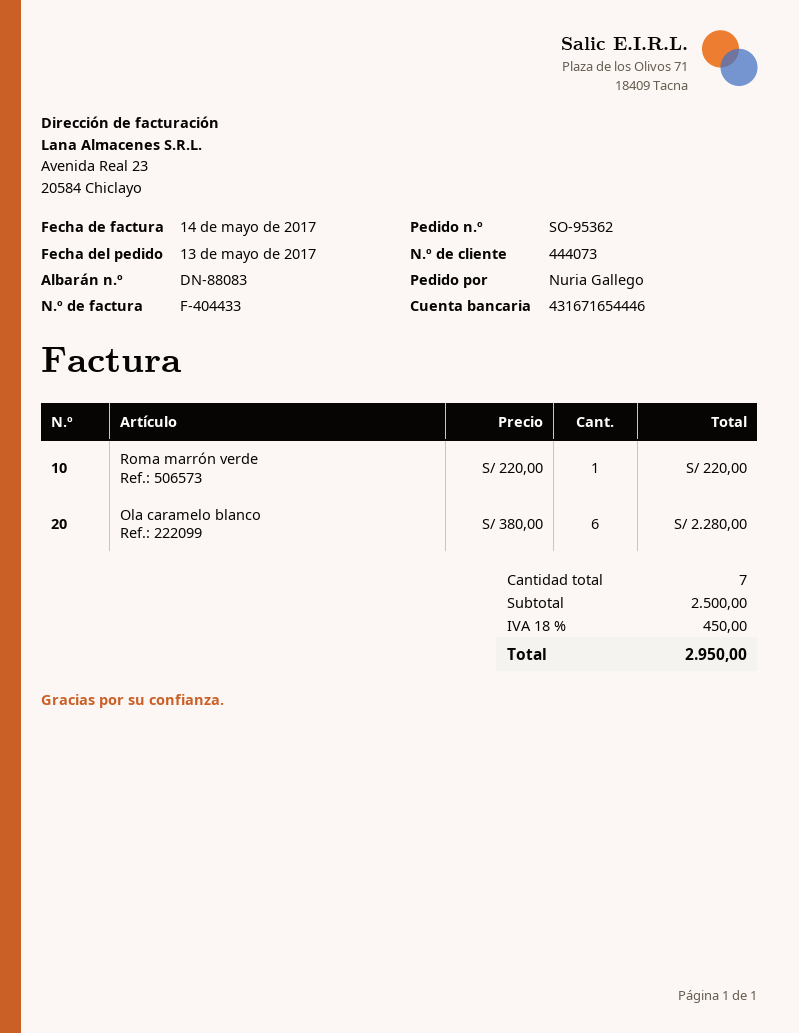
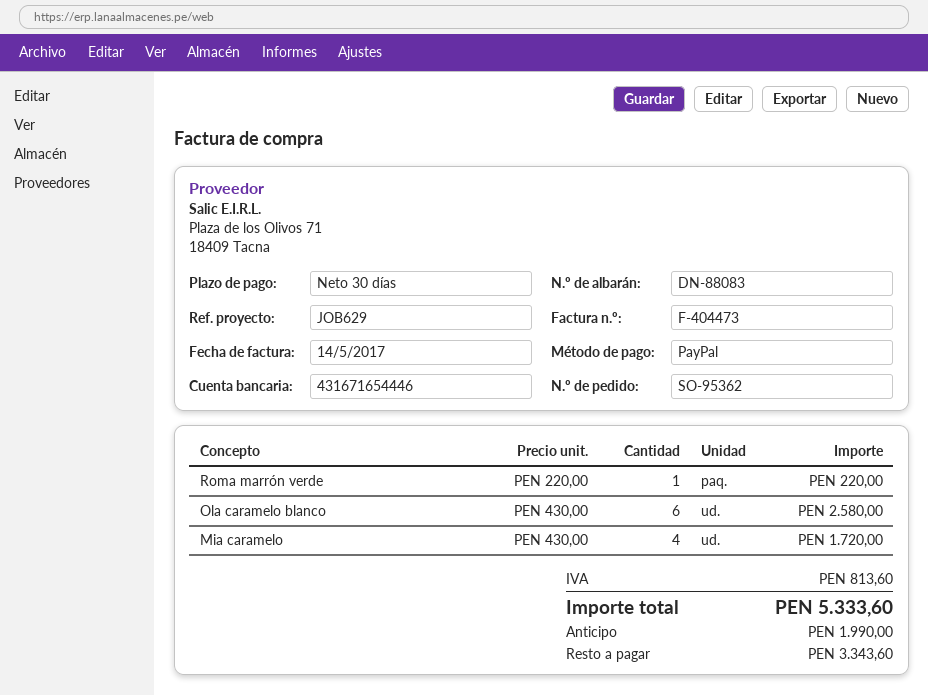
invoice number: F-404433 -> F-404473
Ola caramelo blanco: 6 x 380.00 = 2280.00 -> 6 x 430.00 = 2580.00
Mia caramelo: none -> 4 x 430.00 = 1720.00
tax: 450.00 -> 813.60
total: 2950.00 -> 5333.60

